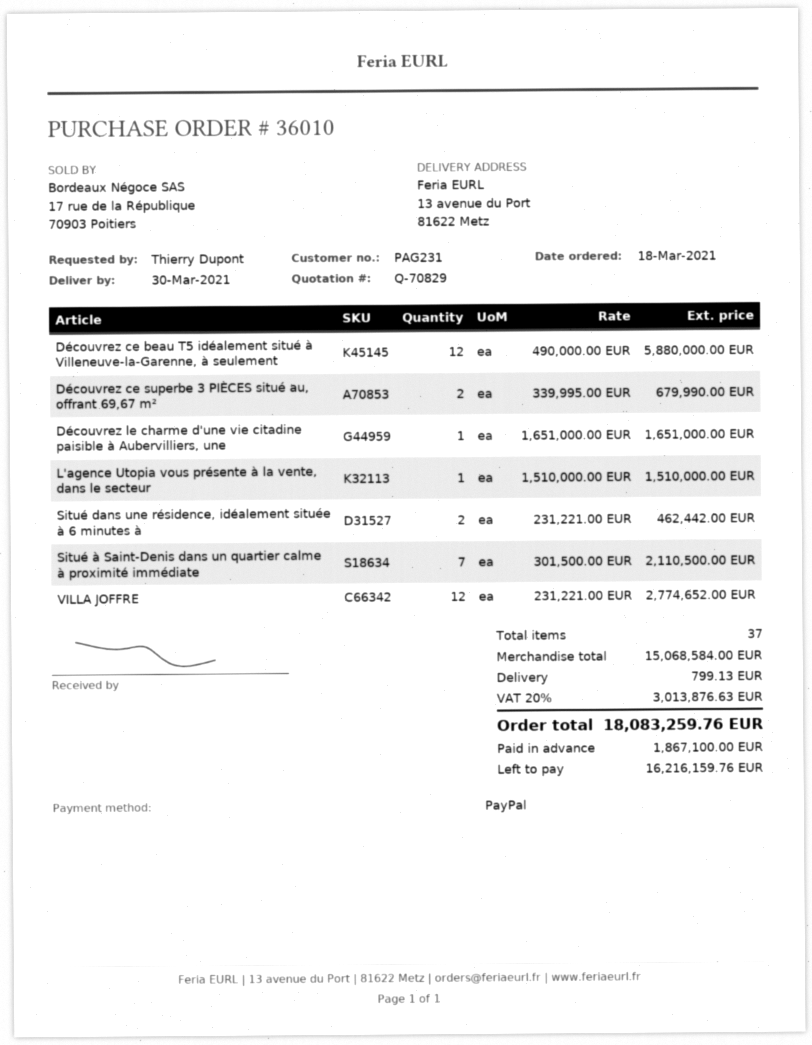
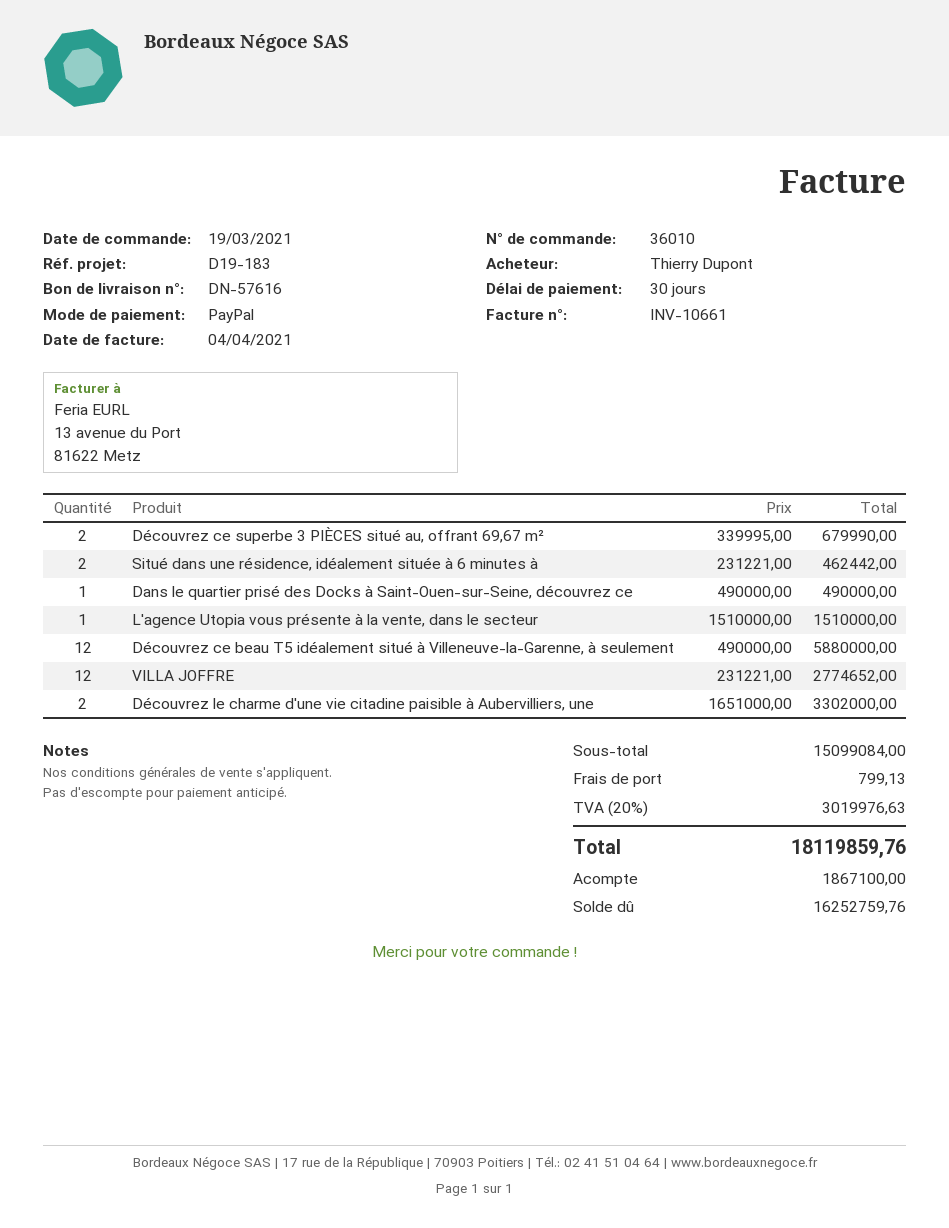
order date: 2021-03-18 -> 2021-03-19
Découvrez le charme d'une vie citadine paisible à Aubervilliers, une: 1 x 1651000.00 = 1651000.00 -> 2 x 1651000.00 = 3302000.00
Situé à Saint-Denis dans un quartier calme à proximité immédiate: 7 x 301500.00 = 2110500.00 -> none
Dans le quartier prisé des Docks à Saint-Ouen-sur-Seine, découvrez ce: none -> 1 x 490000.00 = 490000.00
subtotal: 15068584.00 -> 15099084.00
tax: 20% = 3013876.63 -> 20% = 3019976.63
total: 18083259.76 -> 18119859.76
balance: 16216159.76 -> 16252759.76

